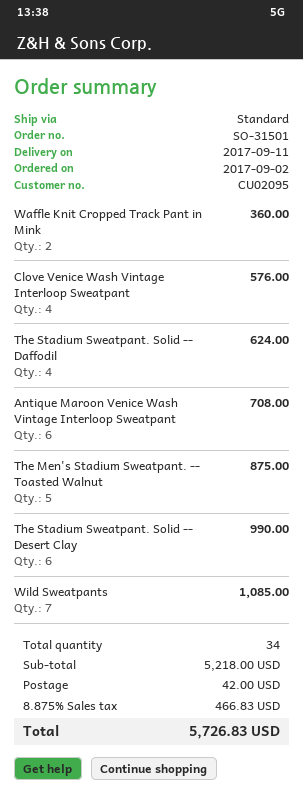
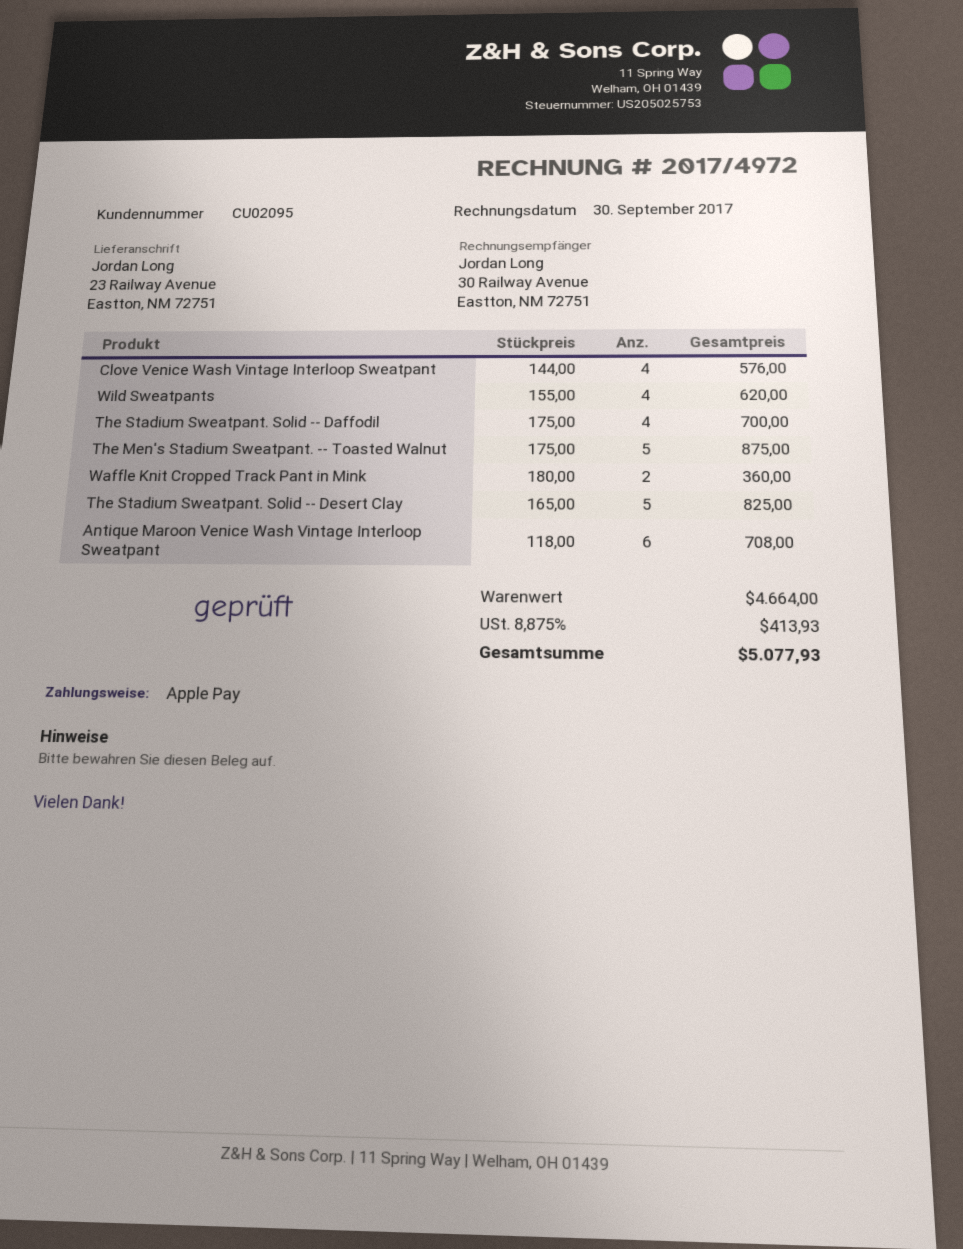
The Stadium Sweatpant. Solid -- Daffodil: 4 for 624.00 -> 4 for 700.00
The Stadium Sweatpant. Solid -- Desert Clay: 6 for 990.00 -> 5 for 825.00
Wild Sweatpants: 7 for 1085.00 -> 4 for 620.00
subtotal: 5218.00 -> 4664.00
shipping: 42.00 -> none
tax: 8.875% = 466.83 -> 8.875% = 413.93
total: 5726.83 -> 5077.93

